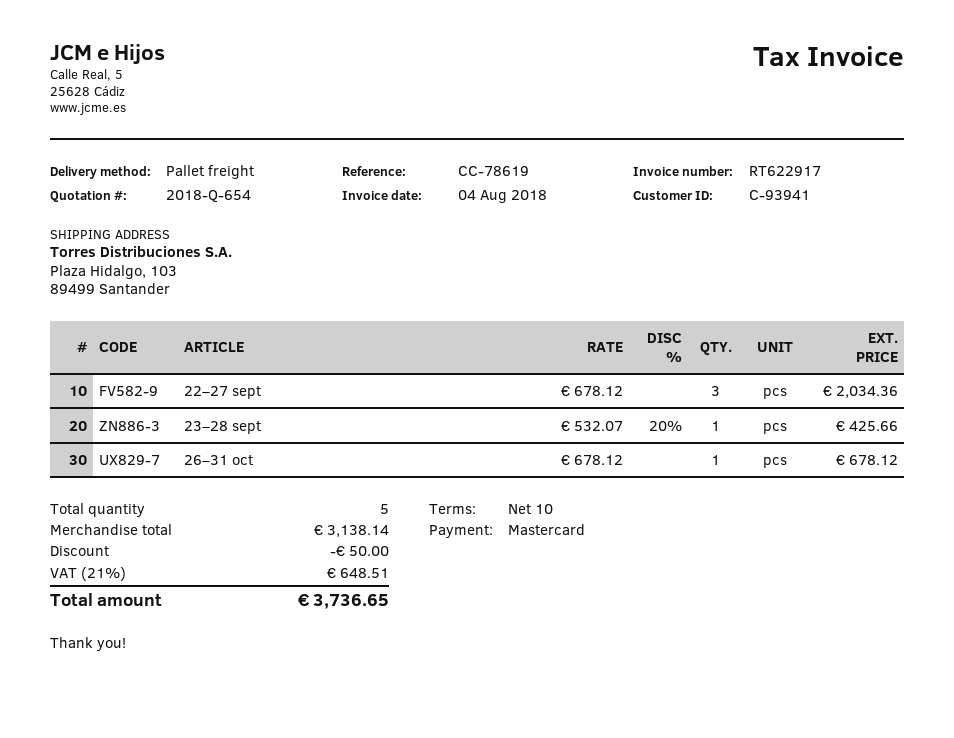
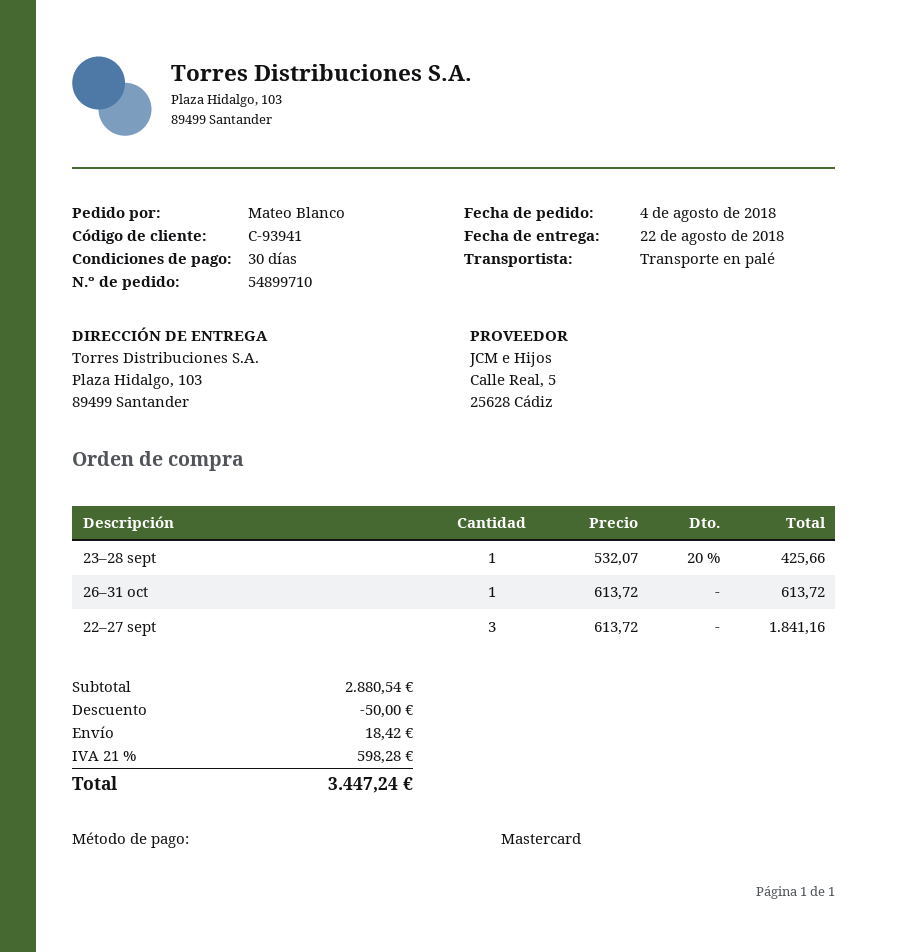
payment terms: 10 days -> 30 days
22–27 sept: 3 x 678.12 = 2034.36 -> 3 x 613.72 = 1841.16
26–31 oct: 1 x 678.12 = 678.12 -> 1 x 613.72 = 613.72
subtotal: 3138.14 -> 2880.54
shipping: none -> 18.42
tax: 21% = 648.51 -> 21% = 598.28
total: 3736.65 -> 3447.24

